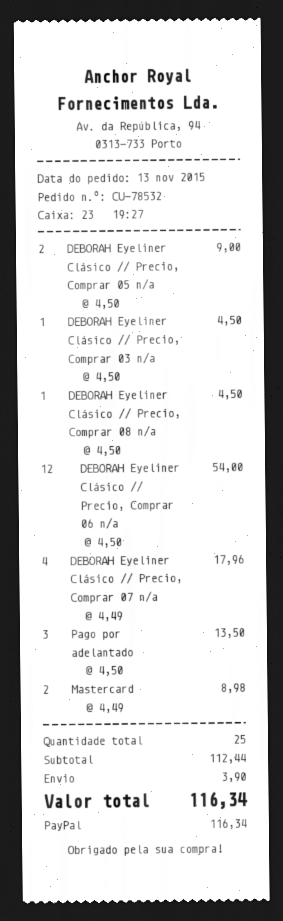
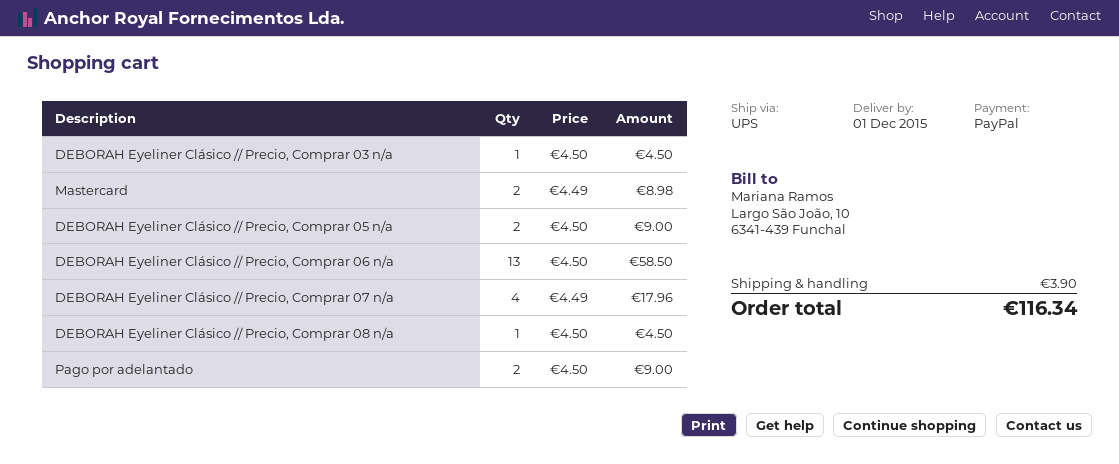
DEBORAH Eyeliner Clásico // Precio, Comprar 06 n/a: 12 x 4.50 = 54.00 -> 13 x 4.50 = 58.50
Pago por adelantado: 3 x 4.50 = 13.50 -> 2 x 4.50 = 9.00

